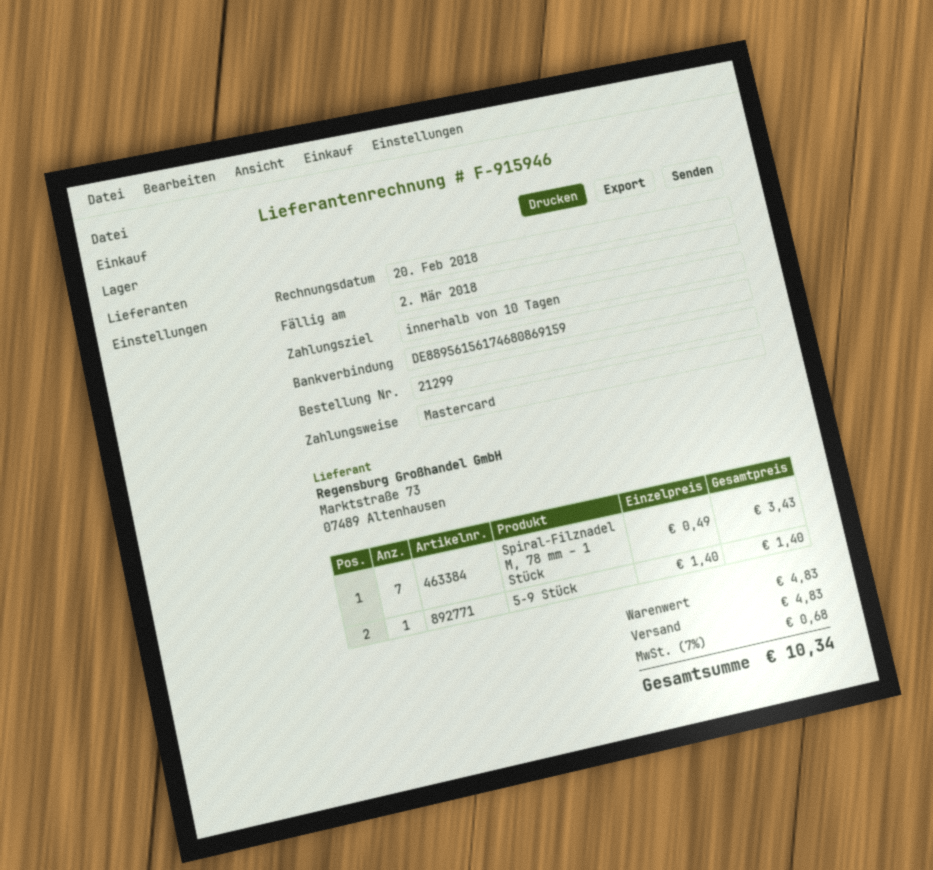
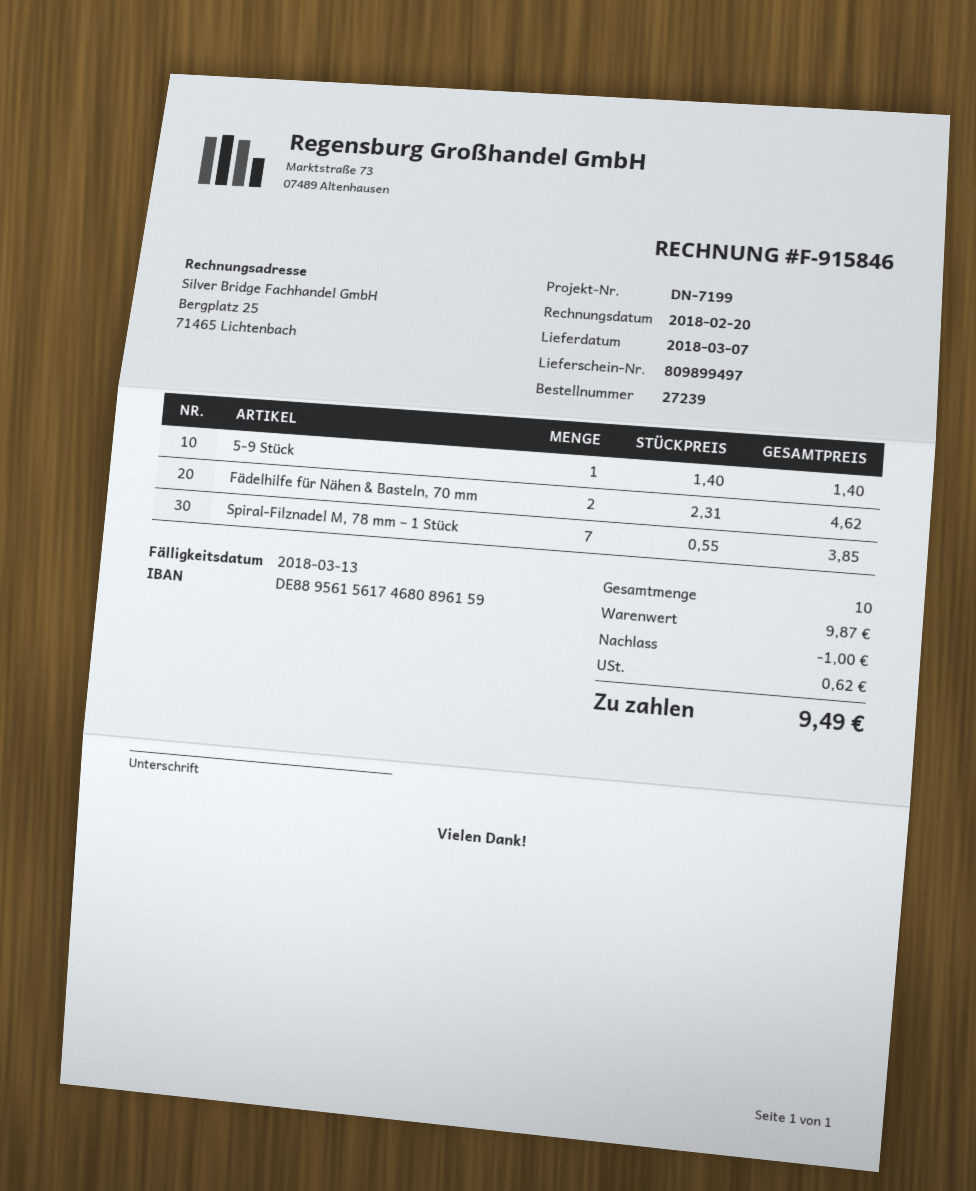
order number: 21299 -> 27239
invoice number: F-915946 -> F-915846
due date: 2018-03-02 -> 2018-03-13
bank account: DE88956156174680869159 -> DE88956156174680896159
Spiral-Filznadel M, 78 mm – 1 Stück: 7 x 0.49 = 3.43 -> 7 x 0.55 = 3.85
Fädelhilfe für Nähen & Basteln, 70 mm: none -> 2 x 2.31 = 4.62
subtotal: 4.83 -> 9.87
discount: none -> 1.00
shipping: 4.83 -> none
tax: 0.68 -> 0.62
total: 10.34 -> 9.49

